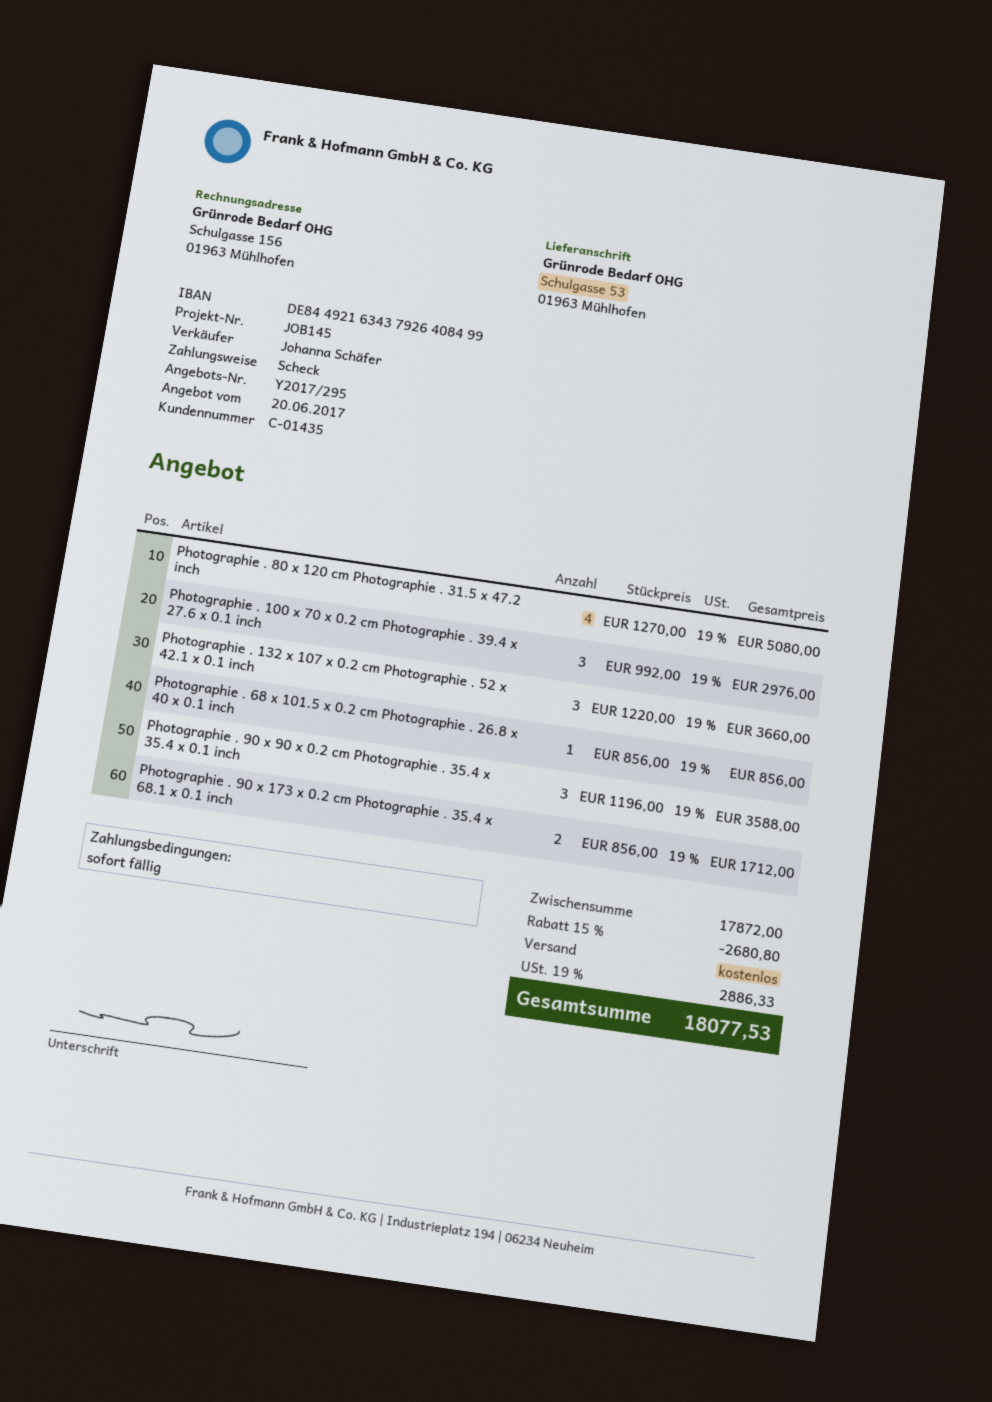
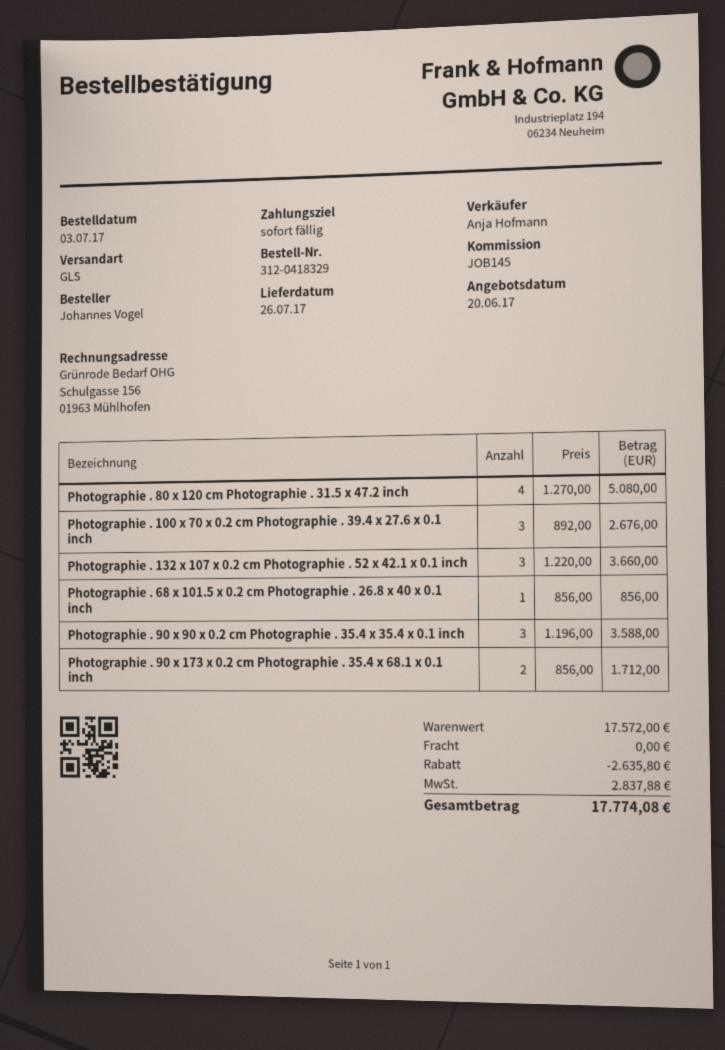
sales rep: Johanna Schäfer -> Anja Hofmann
Photographie . 100 x 70 x 0.2 cm Photographie . 39.4 x 27.6 x 0.1 inch: 3 x 992.00 = 2976.00 -> 3 x 892.00 = 2676.00
subtotal: 17872.00 -> 17572.00
discount: 2680.80 -> 2635.80
tax: 2886.33 -> 2837.88
total: 18077.53 -> 17774.08

